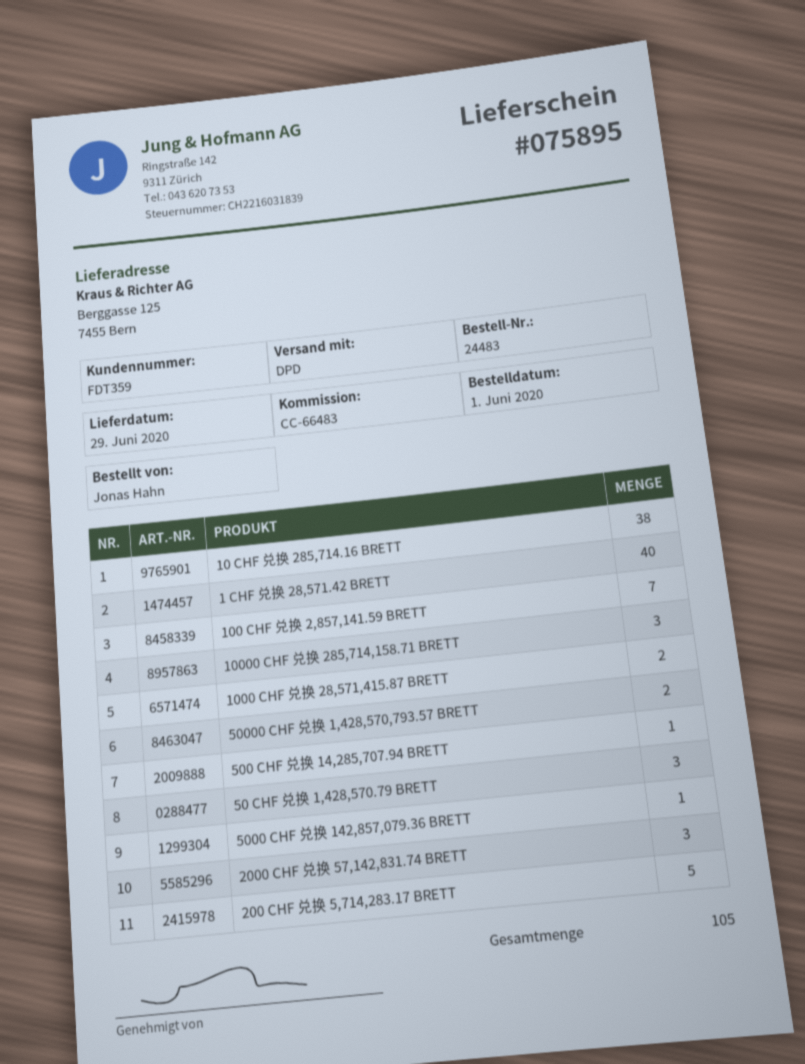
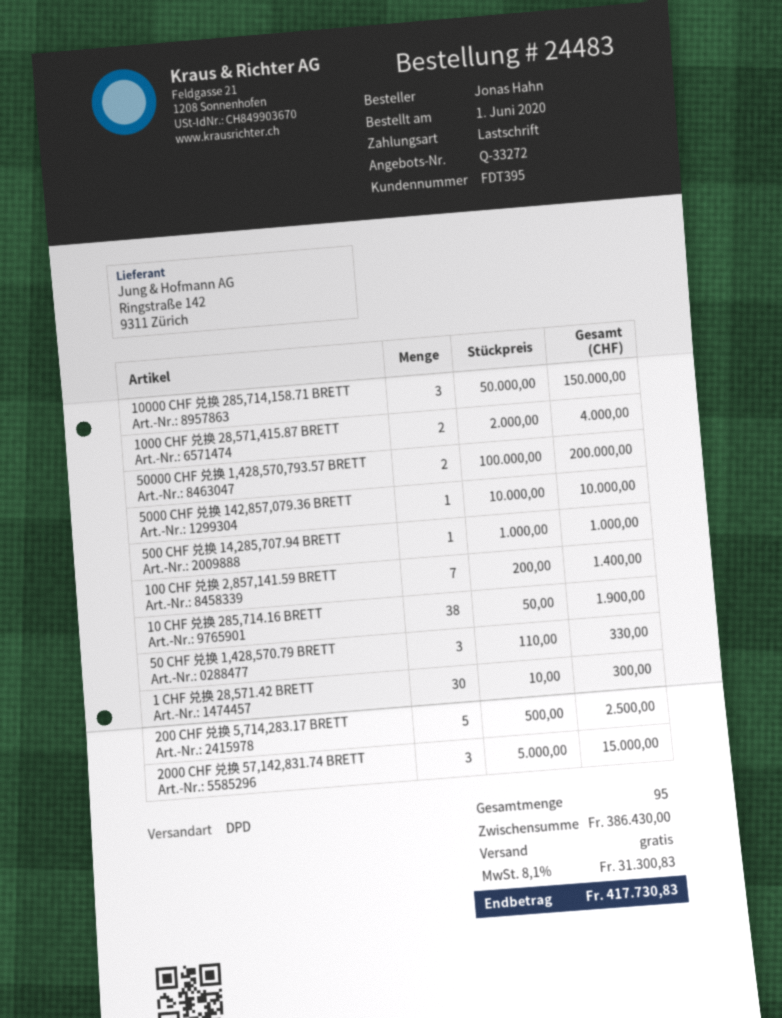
customer number: FDT359 -> FDT395
1 CHF 兑换 28,571.42 BRETT: 40 -> 30
total quantity: 105 -> 95

